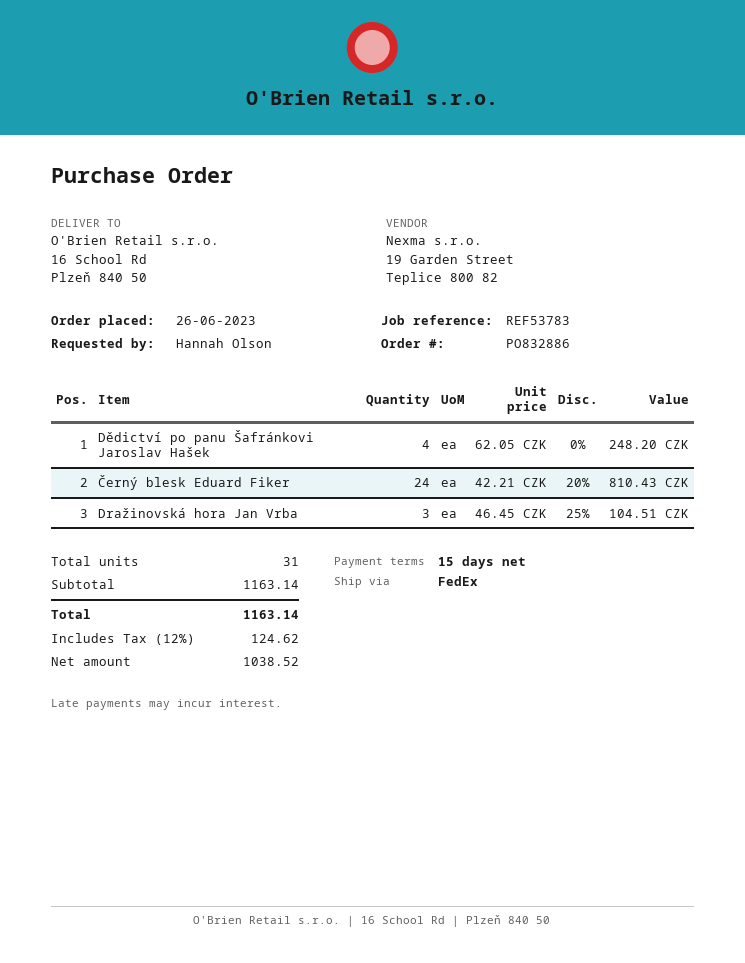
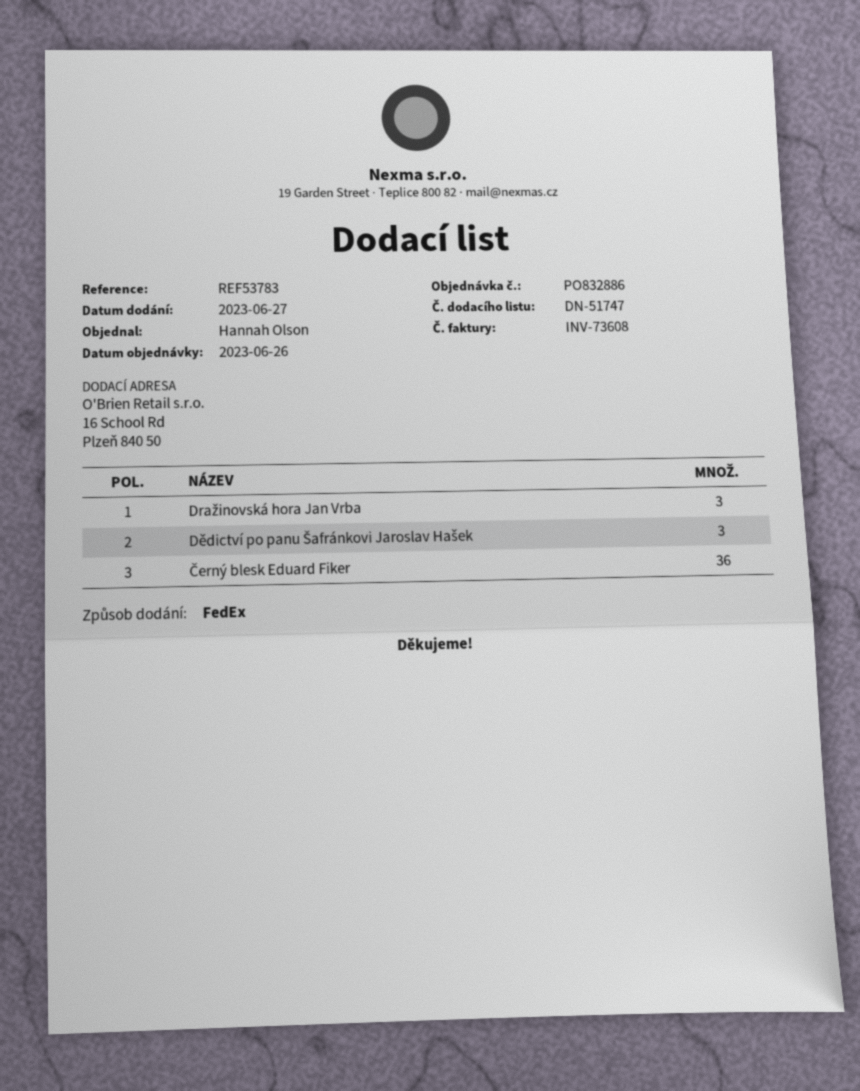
Dědictví po panu Šafránkovi Jaroslav Hašek: 4 -> 3
Černý blesk Eduard Fiker: 24 -> 36

